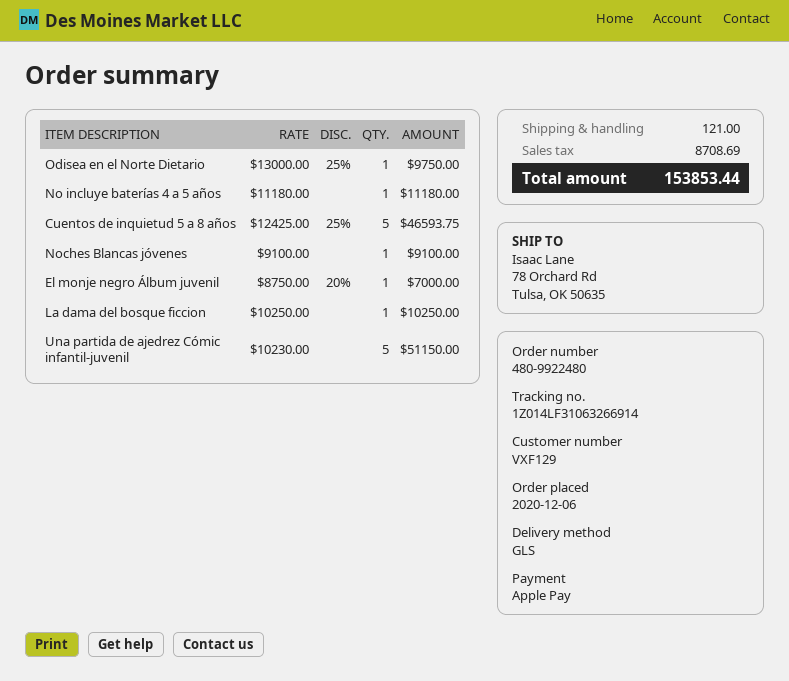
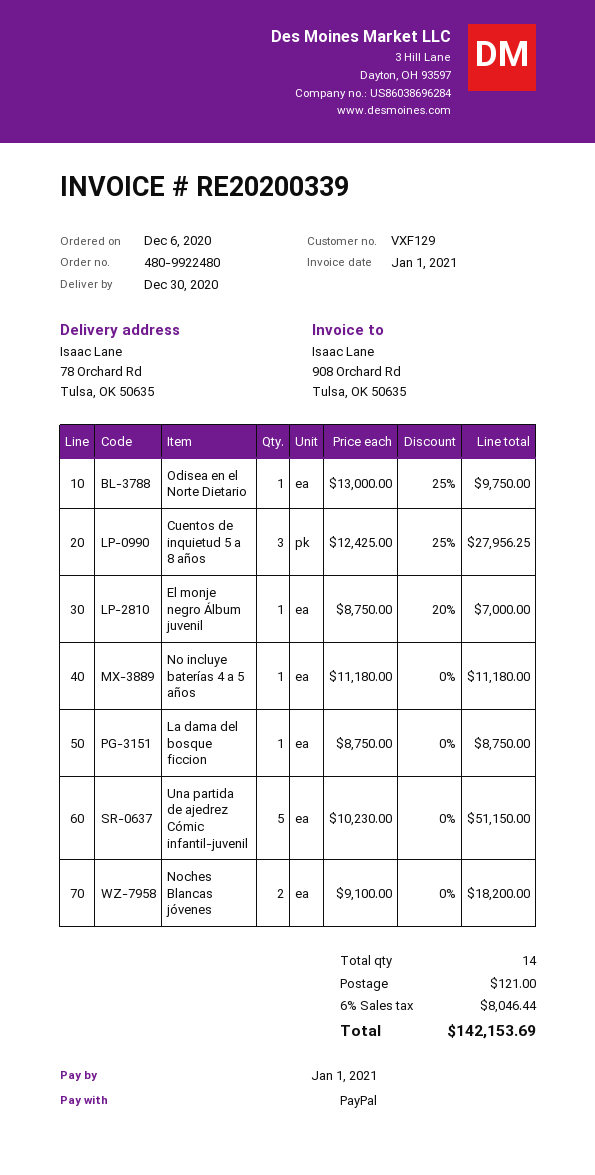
payment method: Apple Pay -> PayPal
Cuentos de inquietud 5 a 8 años: 5 x 12425.00 - 25% = 46593.75 -> 3 x 12425.00 - 25% = 27956.25
Noches Blancas jóvenes: 1 x 9100.00 = 9100.00 -> 2 x 9100.00 = 18200.00
La dama del bosque ficcion: 1 x 10250.00 = 10250.00 -> 1 x 8750.00 = 8750.00
tax: 8708.69 -> 8046.44
total: 153853.44 -> 142153.69

